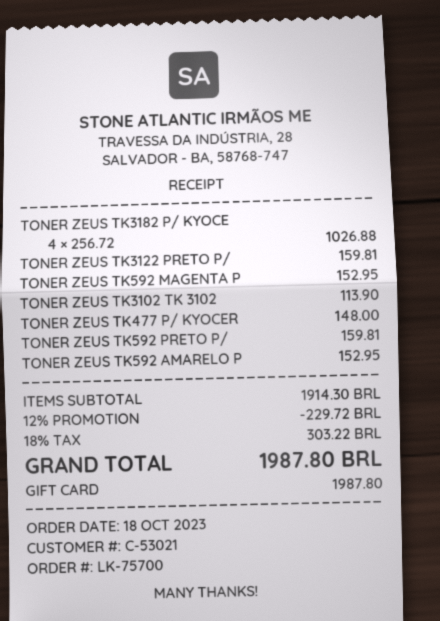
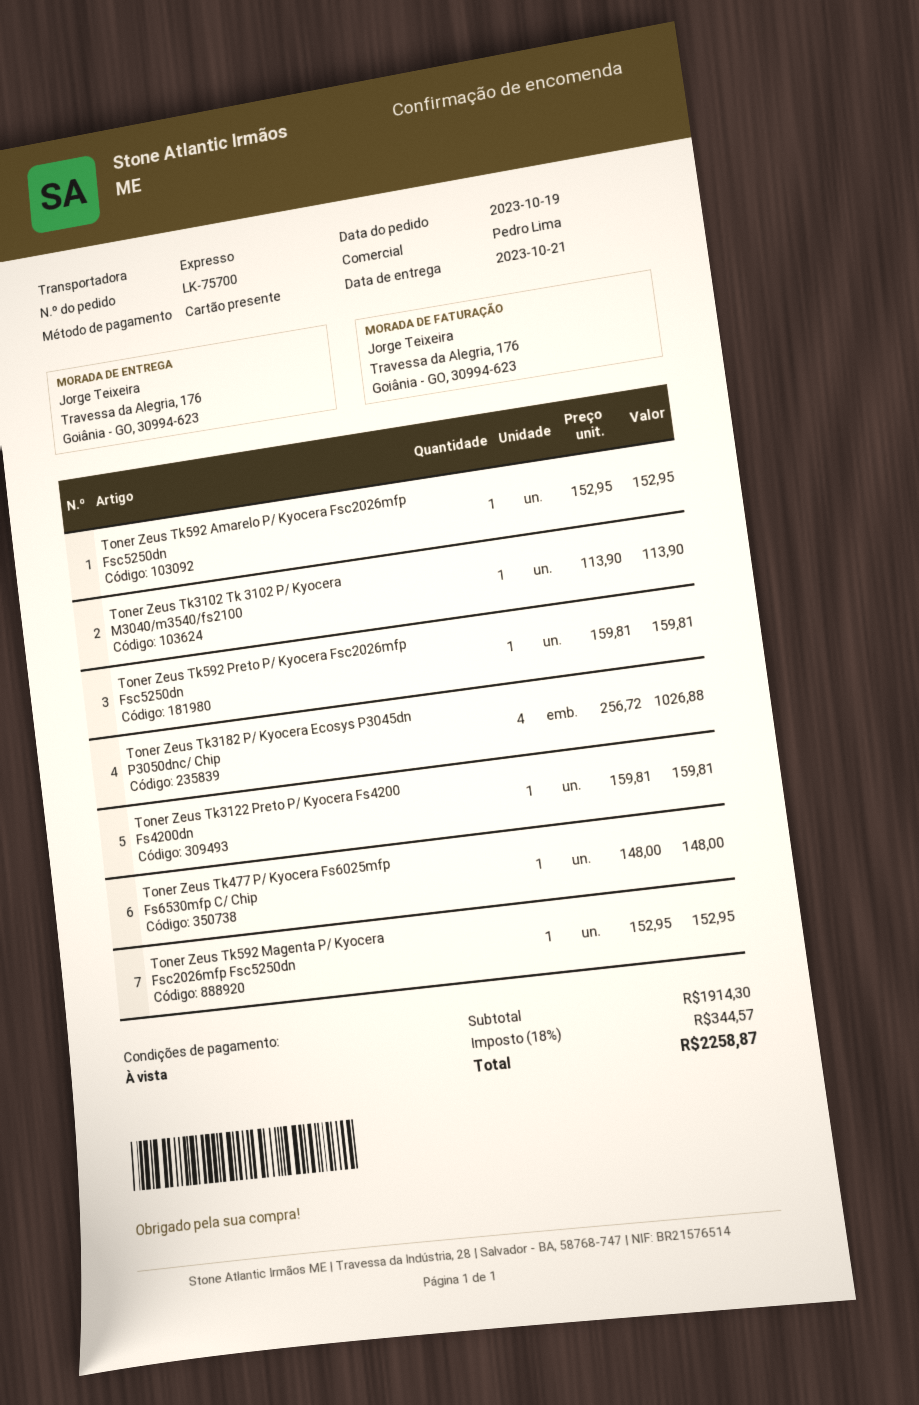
order date: 2023-10-18 -> 2023-10-19
discount: 12% = 229.72 -> none
tax: 18% = 303.22 -> 18% = 344.57
total: 1987.80 -> 2258.87

